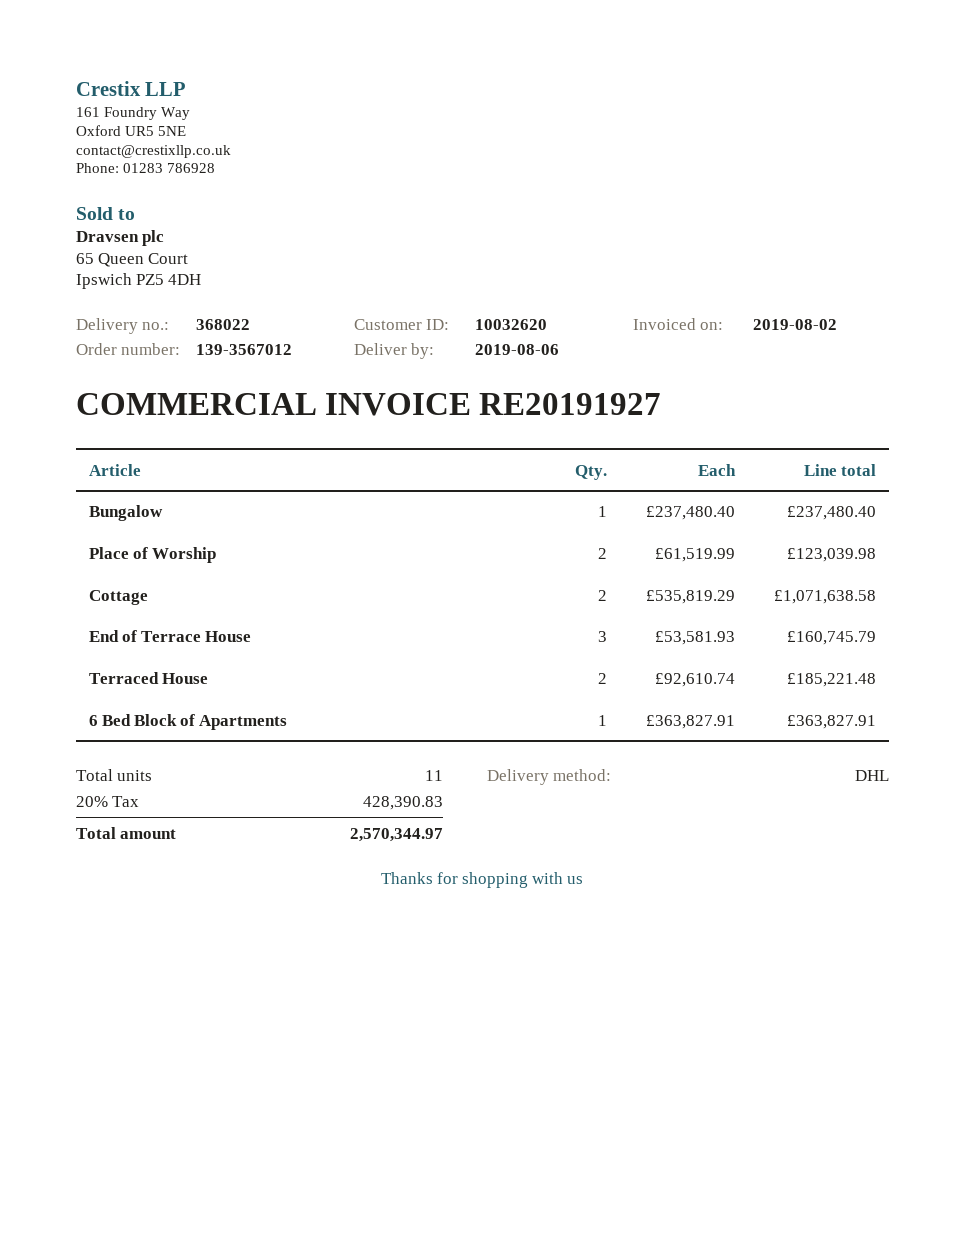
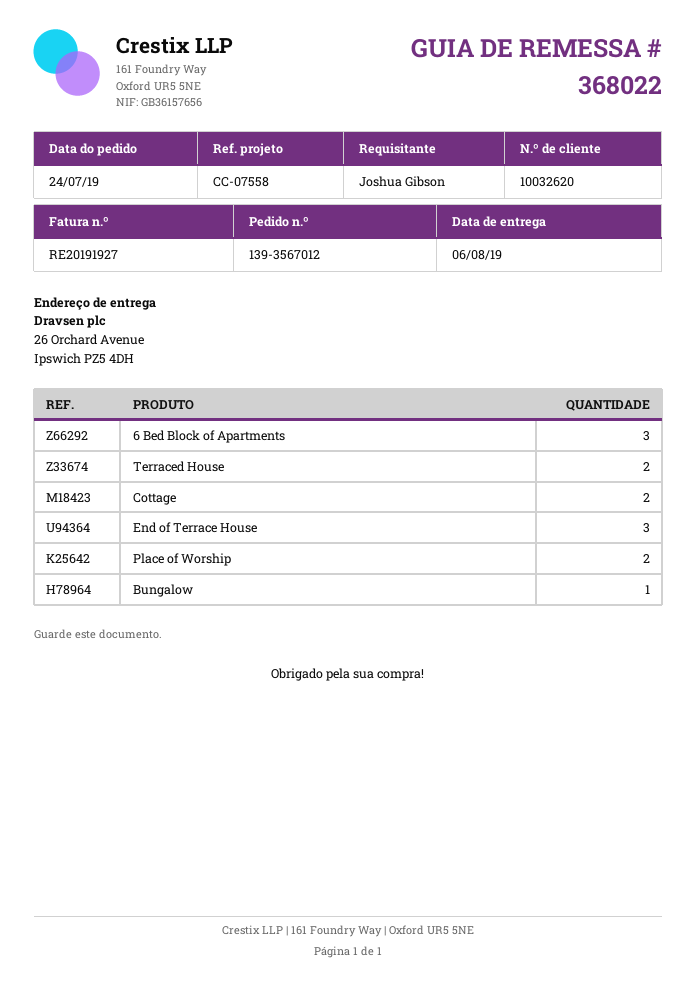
6 Bed Block of Apartments: 1 -> 3

